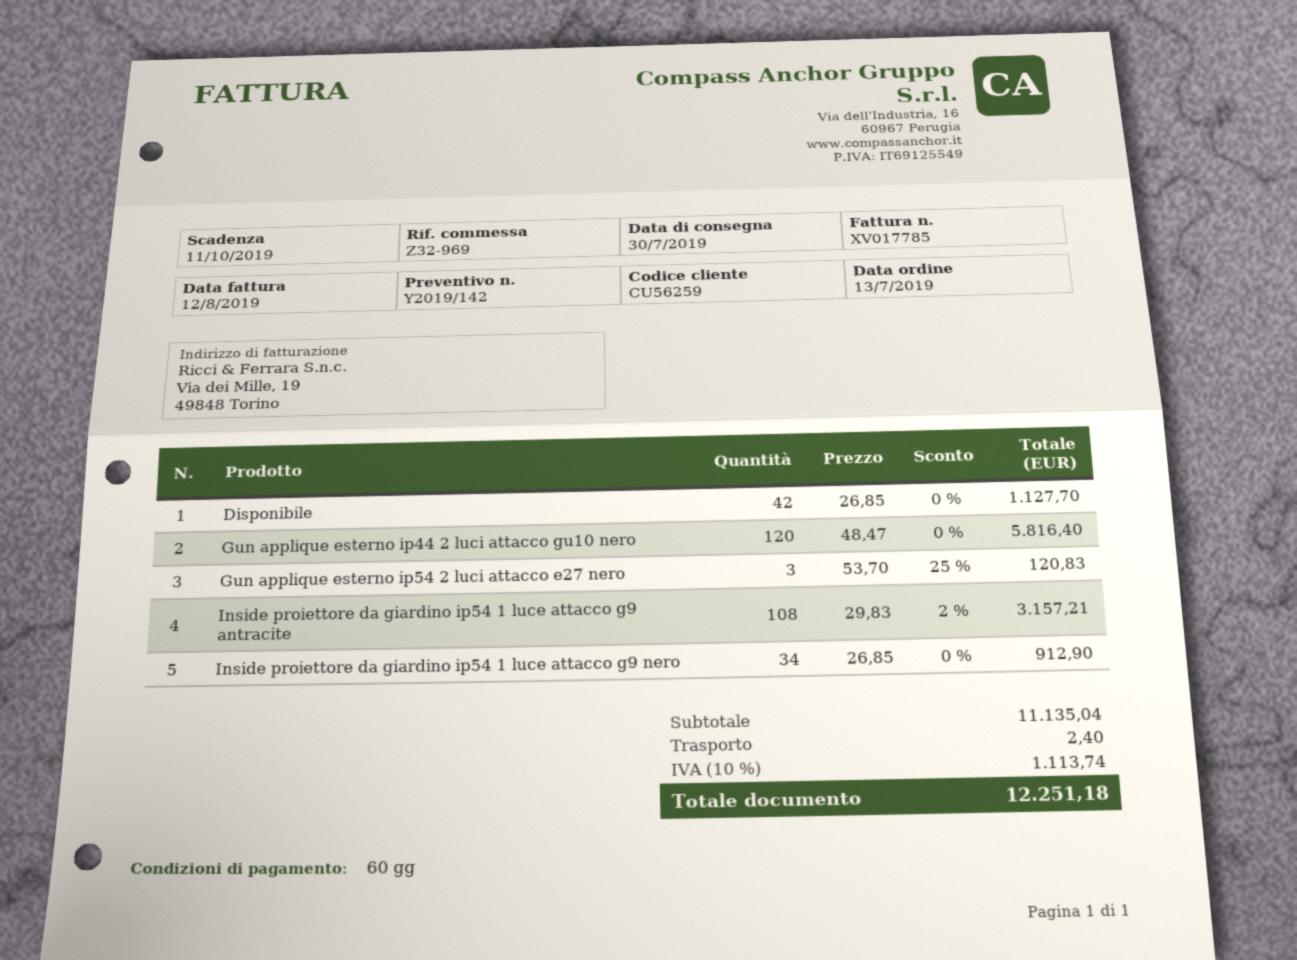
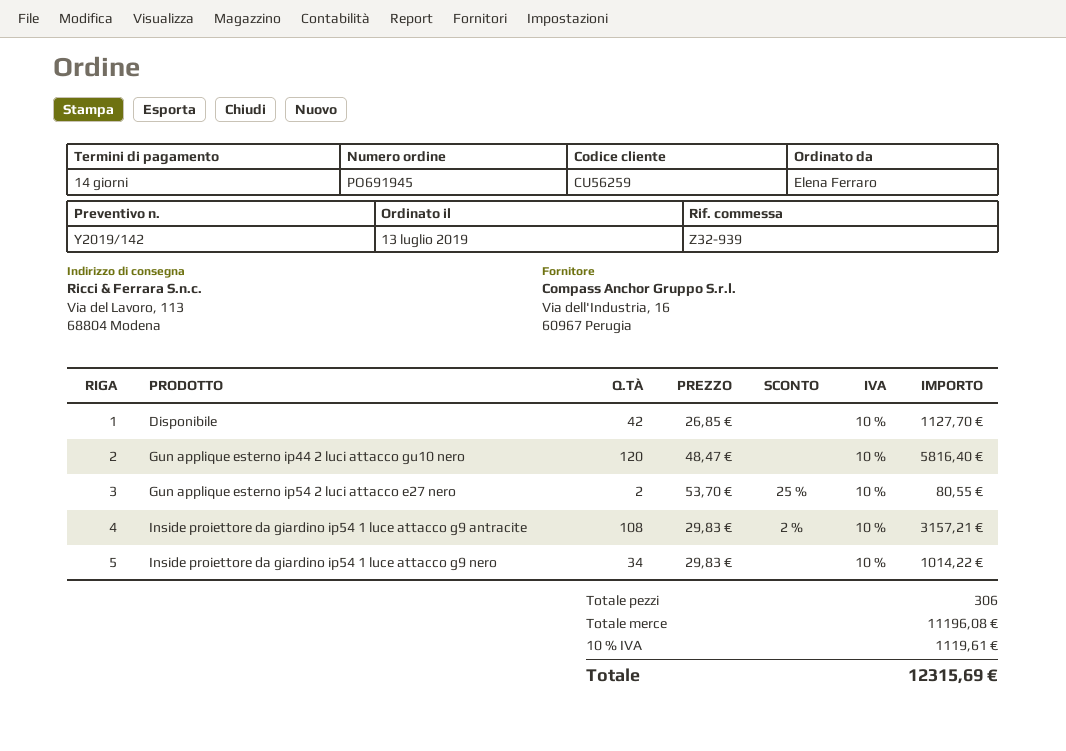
payment terms: 60 days -> 14 days
reference: Z32-969 -> Z32-939
Gun applique esterno ip54 2 luci attacco e27 nero: 3 x 53.70 - 25% = 120.83 -> 2 x 53.70 - 25% = 80.55
Inside proiettore da giardino ip54 1 luce attacco g9 nero: 34 x 26.85 = 912.90 -> 34 x 29.83 = 1014.22
subtotal: 11135.04 -> 11196.08
shipping: 2.40 -> none
tax: 10% = 1113.74 -> 10% = 1119.61
total: 12251.18 -> 12315.69

